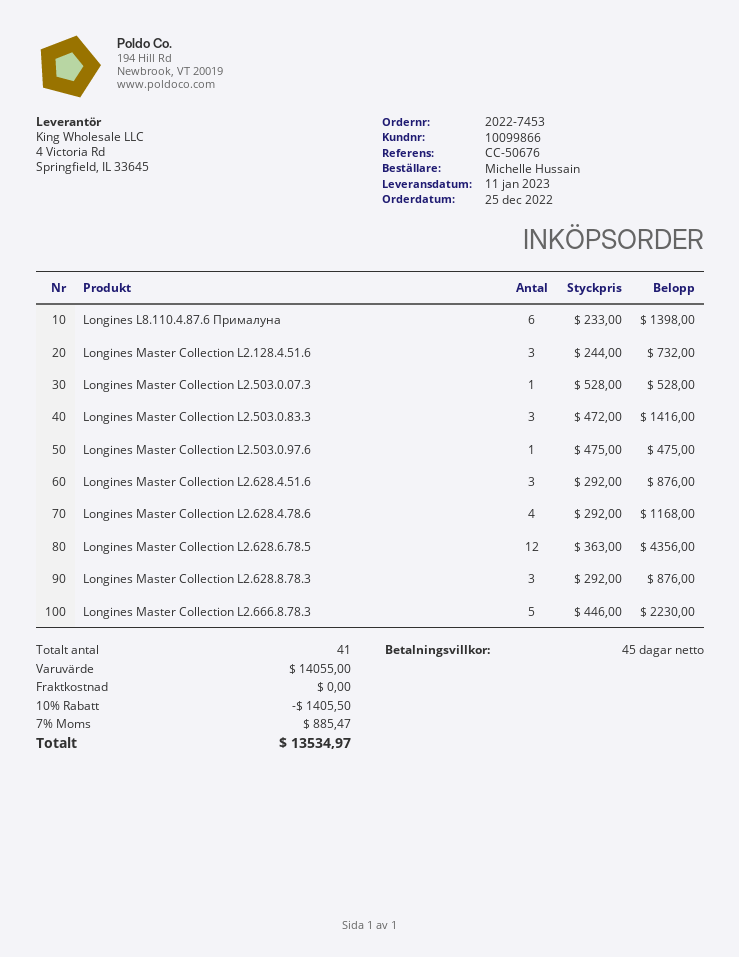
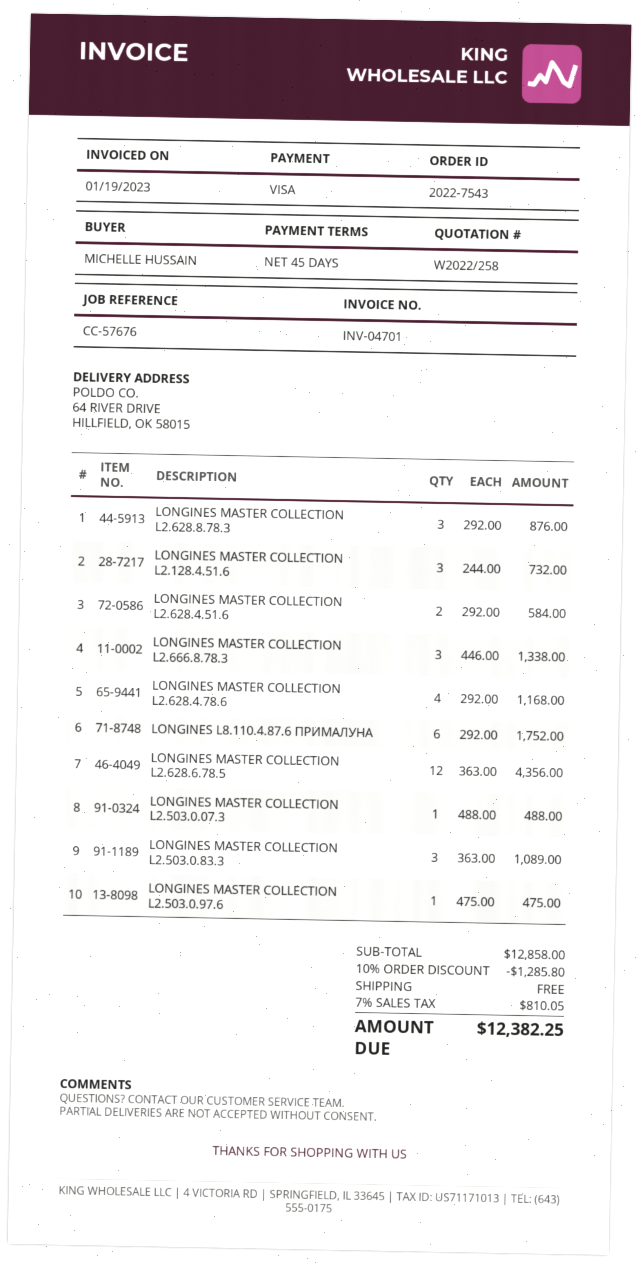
order number: 2022-7453 -> 2022-7543
reference: CC-50676 -> CC-57676
Longines L8.110.4.87.6 Прималуна: 6 x 233.00 = 1398.00 -> 6 x 292.00 = 1752.00
Longines Master Collection L2.503.0.07.3: 1 x 528.00 = 528.00 -> 1 x 488.00 = 488.00
Longines Master Collection L2.503.0.83.3: 3 x 472.00 = 1416.00 -> 3 x 363.00 = 1089.00
Longines Master Collection L2.628.4.51.6: 3 x 292.00 = 876.00 -> 2 x 292.00 = 584.00
Longines Master Collection L2.666.8.78.3: 5 x 446.00 = 2230.00 -> 3 x 446.00 = 1338.00
subtotal: 14055.00 -> 12858.00
discount: 10% = 1405.50 -> 10% = 1285.80
tax: 7% = 885.47 -> 7% = 810.05
total: 13534.97 -> 12382.25

